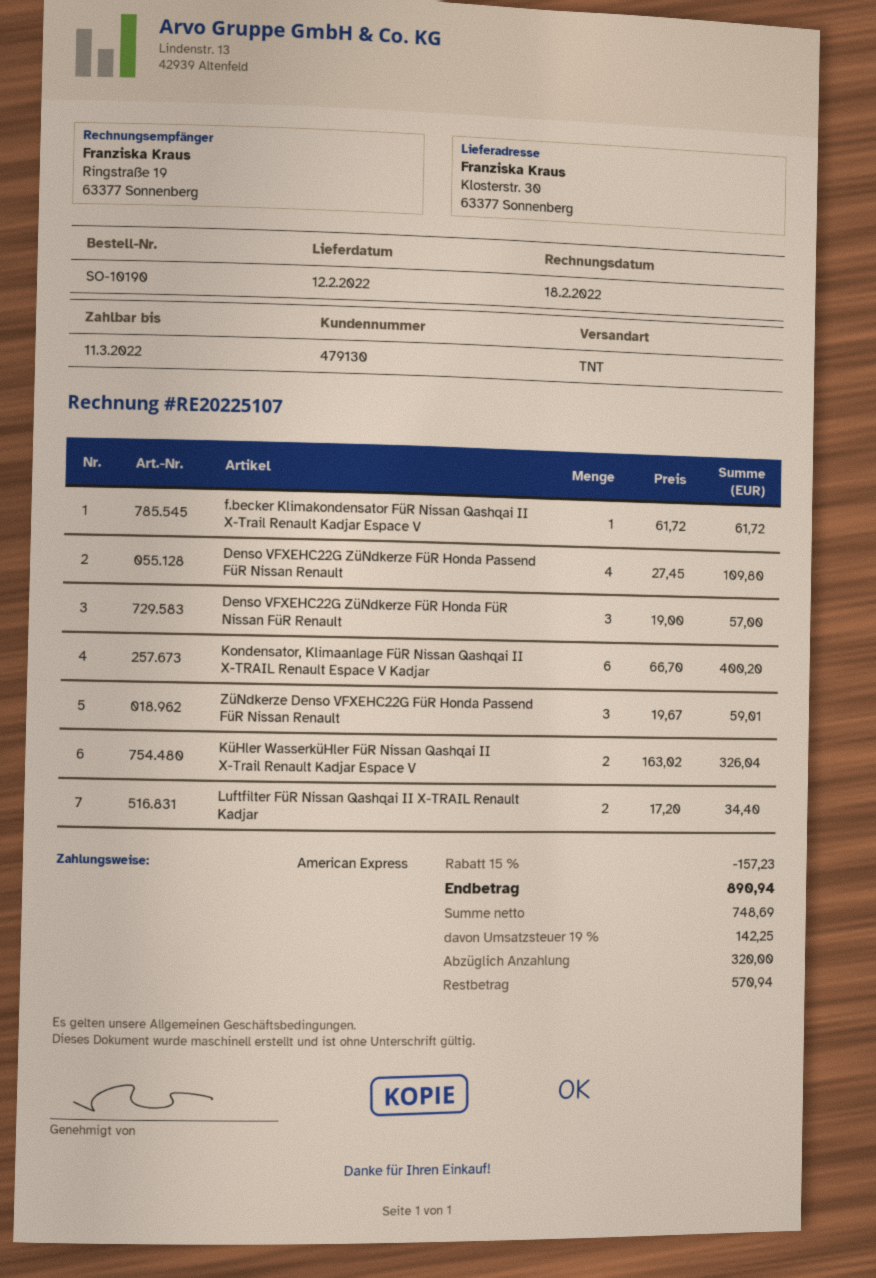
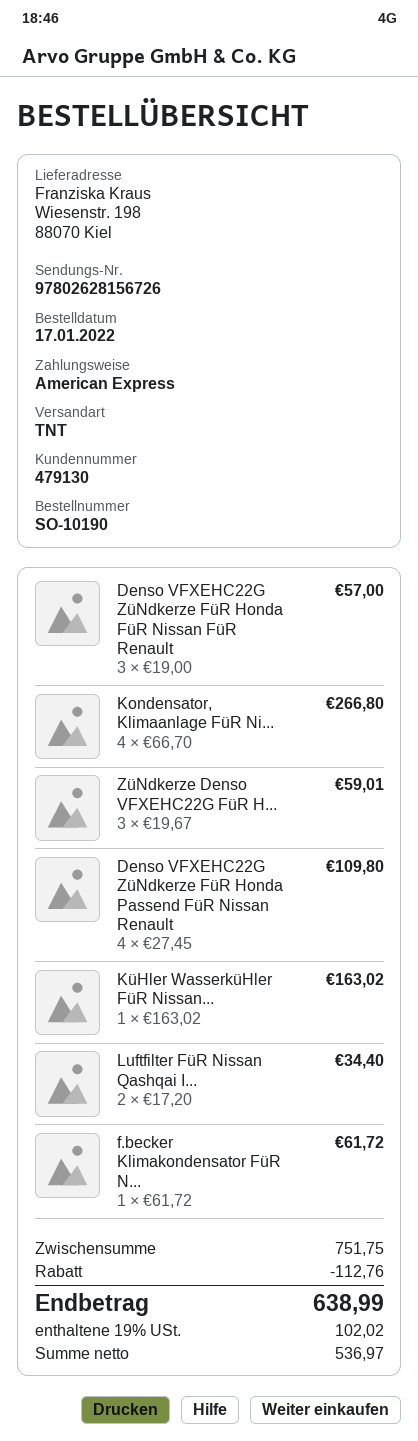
ship to: Klosterstr. 30, 63377 Sonnenberg -> Wiesenstr. 198, 88070 Kiel
Kondensator, Klimaanlage FüR Nissan Qashqai II X-TRAIL Renault Espace V Kadjar: 6 x 66.70 = 400.20 -> 4 x 66.70 = 266.80
KüHler WasserküHler FüR Nissan Qashqai II X-Trail Renault Kadjar Espace V: 2 x 163.02 = 326.04 -> 1 x 163.02 = 163.02
discount: 157.23 -> 112.76
net: 748.69 -> 536.97
tax: 19% = 142.25 -> 19% = 102.02
total: 890.94 -> 638.99

